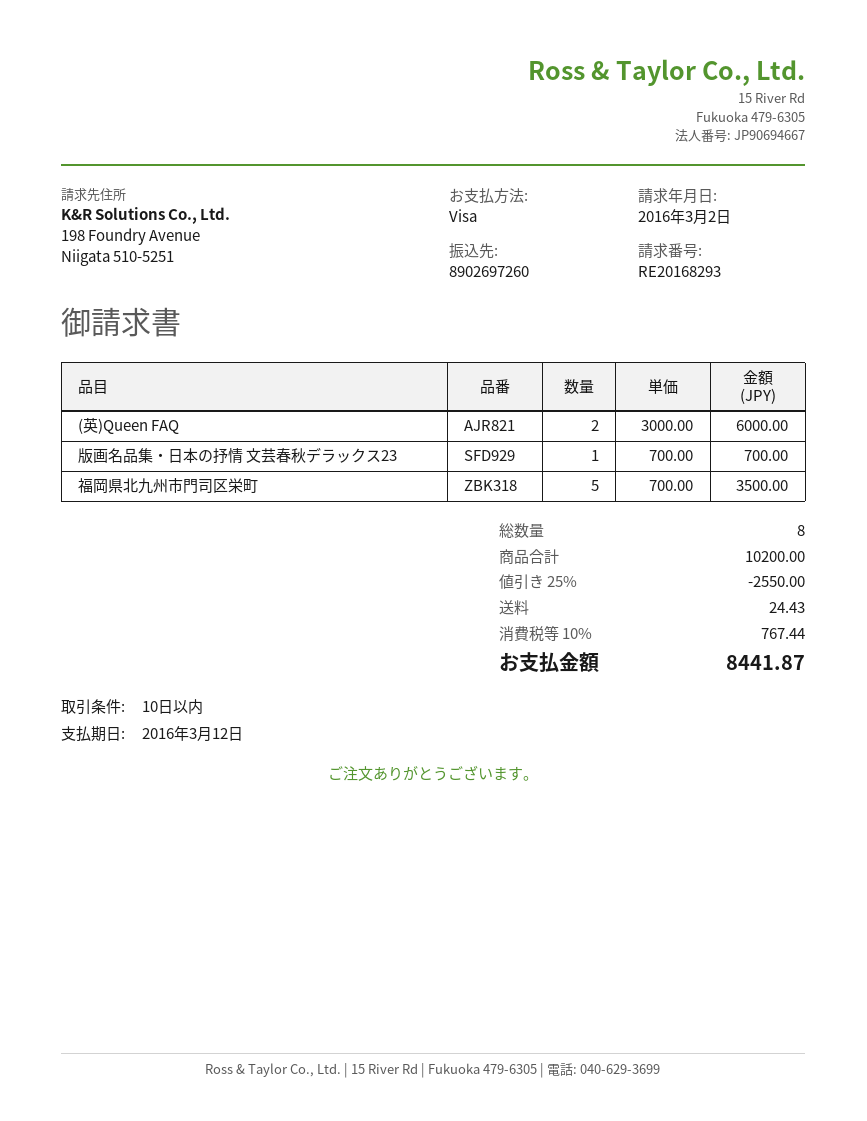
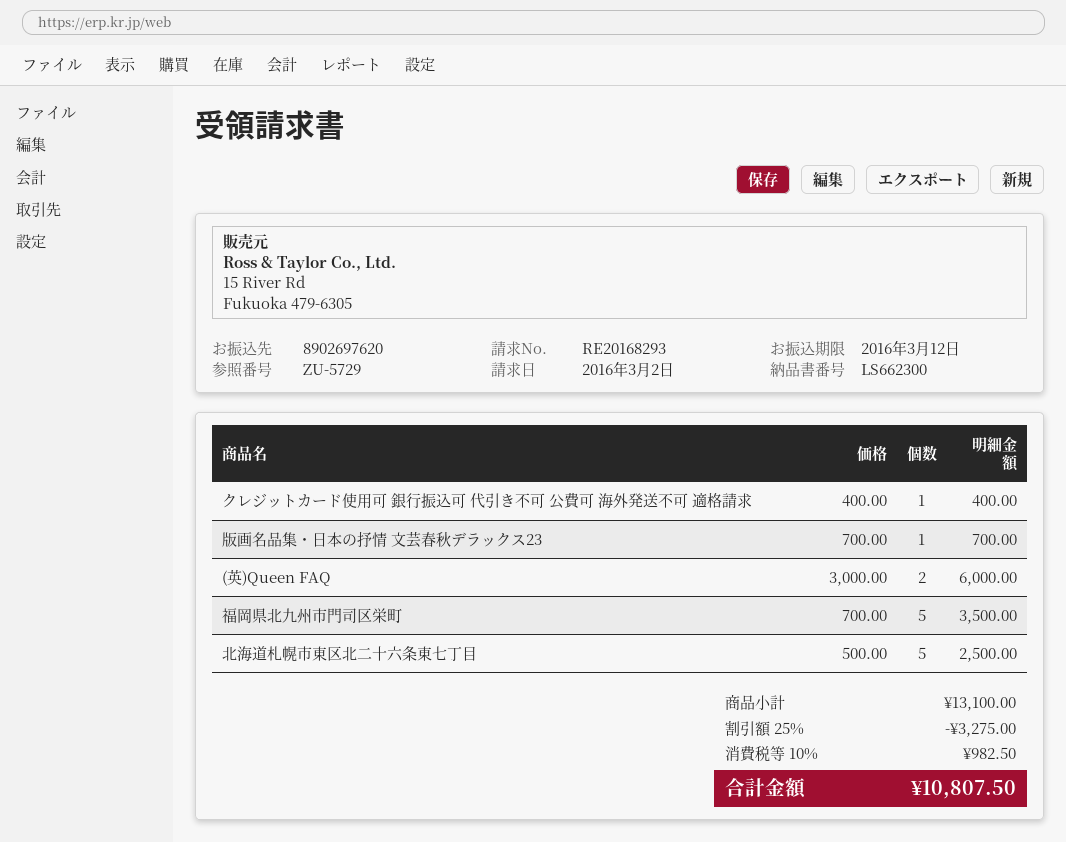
bank account: 8902697260 -> 8902697620
クレジットカード使用可 銀行振込可 代引き不可 公費可 海外発送不可 適格請求: none -> 1 x 400.00 = 400.00
北海道札幌市東区北二十六条東七丁目: none -> 5 x 500.00 = 2500.00
subtotal: 10200.00 -> 13100.00
discount: 25% = 2550.00 -> 25% = 3275.00
shipping: 24.43 -> none
tax: 10% = 767.44 -> 10% = 982.50
total: 8441.87 -> 10807.50

